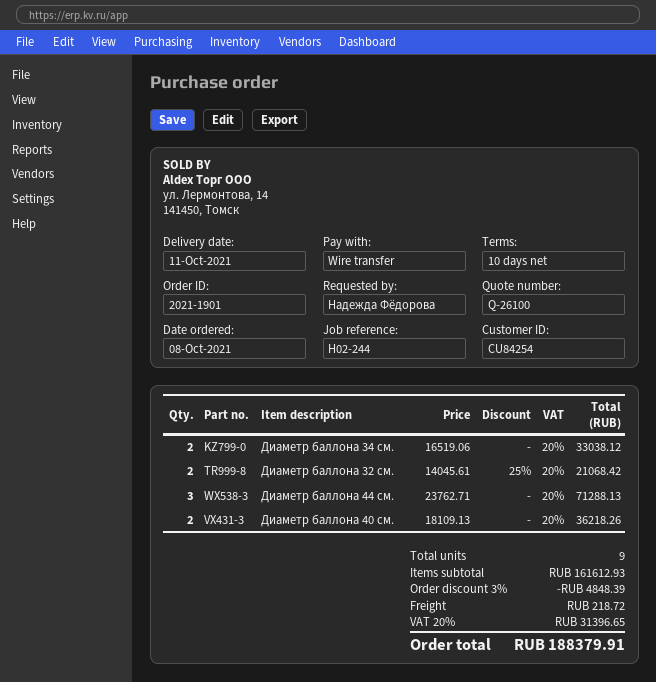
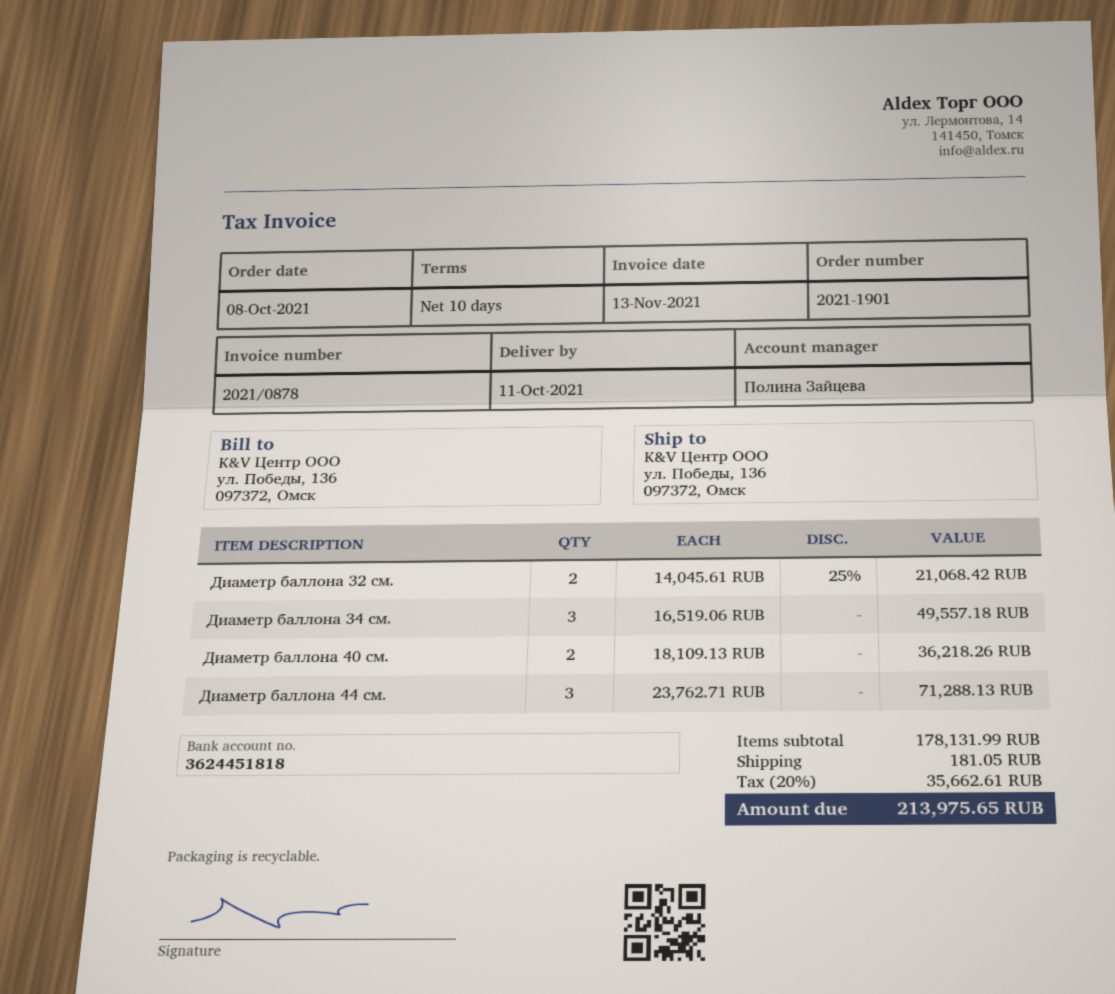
Диаметр баллона 34 см.: 2 x 16519.06 = 33038.12 -> 3 x 16519.06 = 49557.18
subtotal: 161612.93 -> 178131.99
discount: 3% = 4848.39 -> none
shipping: 218.72 -> 181.05
tax: 20% = 31396.65 -> 20% = 35662.61
total: 188379.91 -> 213975.65

